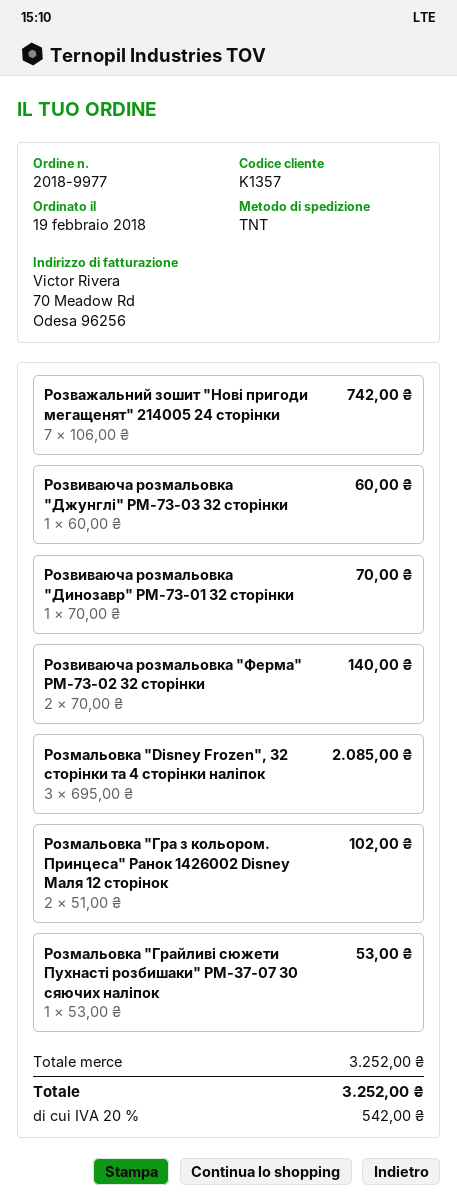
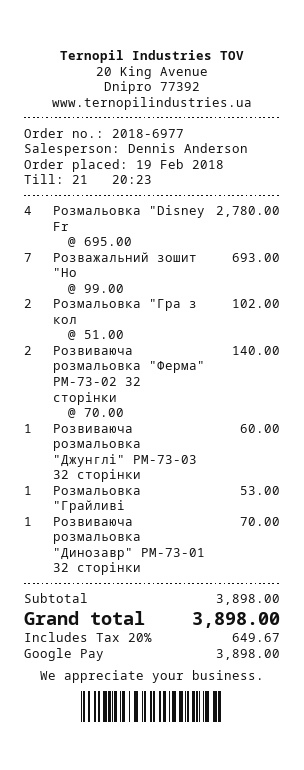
order number: 2018-9977 -> 2018-6977
Розважальний зошит "Нові пригоди мегащенят" 214005 24 сторінки: 7 x 106.00 = 742.00 -> 7 x 99.00 = 693.00
Розмальовка "Disney Frozen", 32 сторінки та 4 сторінки наліпок: 3 x 695.00 = 2085.00 -> 4 x 695.00 = 2780.00
subtotal: 3252.00 -> 3898.00
tax: 20% = 542.00 -> 20% = 649.67
total: 3252.00 -> 3898.00

